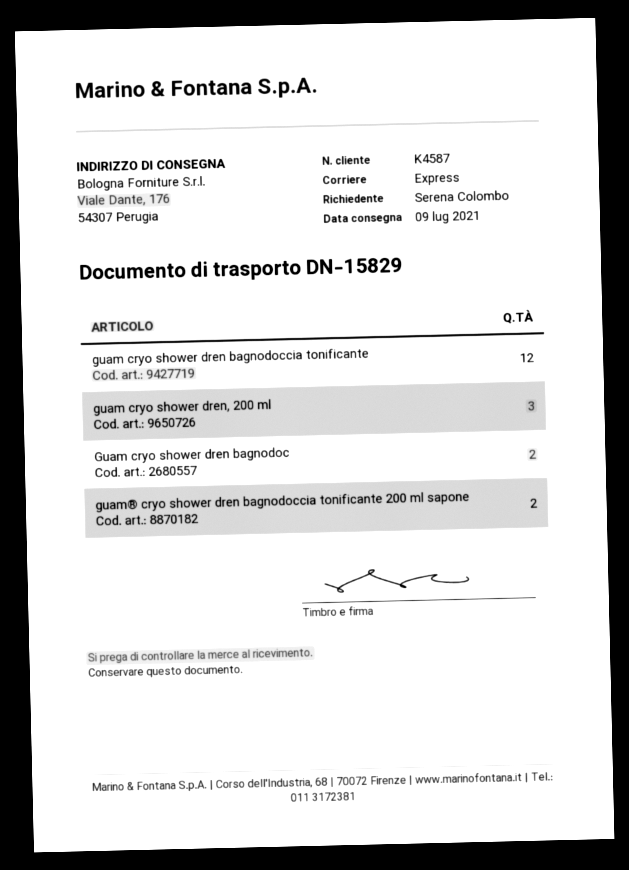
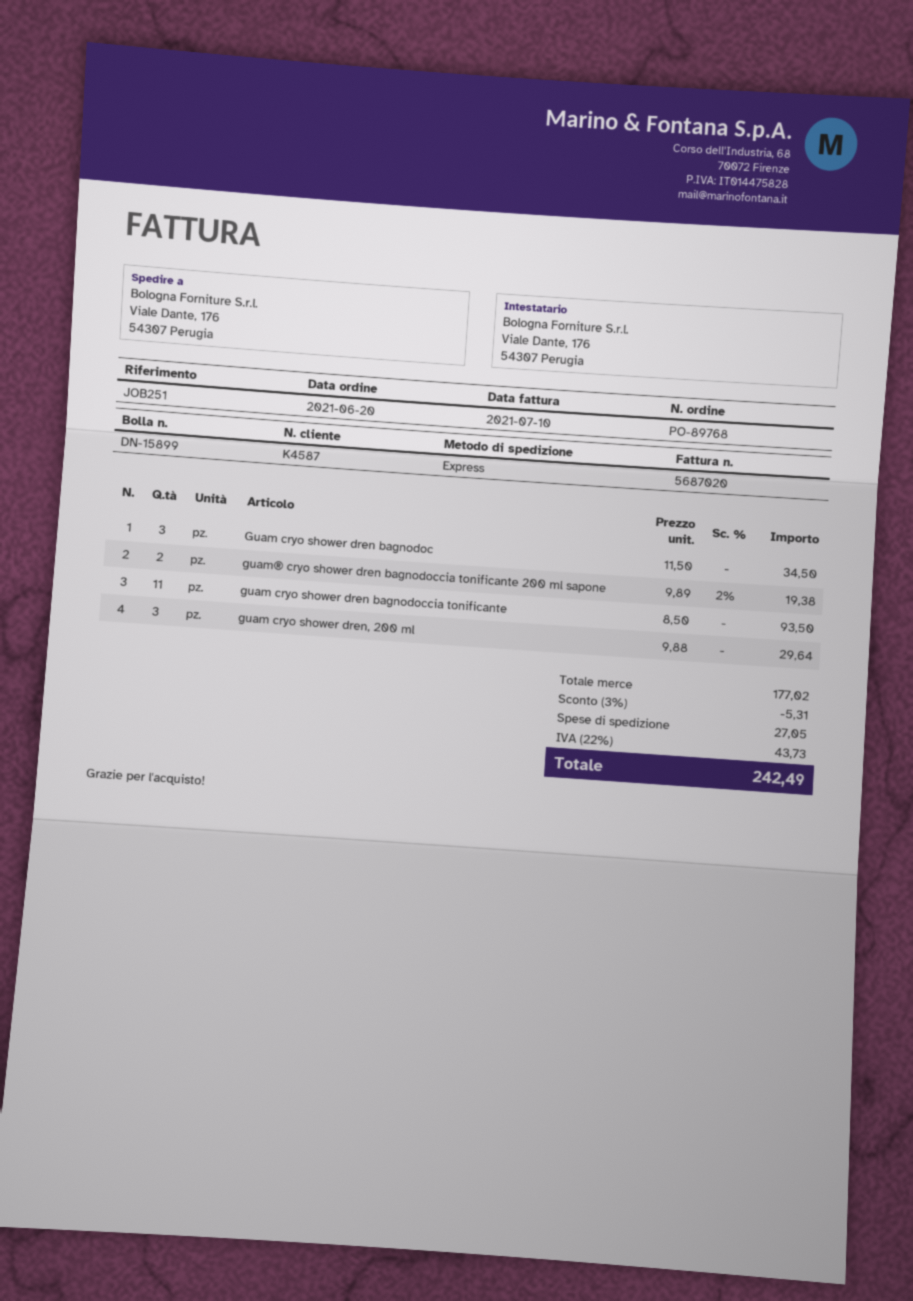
delivery note number: DN-15829 -> DN-15899
guam cryo shower dren bagnodoccia tonificante: 12 -> 11
Guam cryo shower dren bagnodoc: 2 -> 3

